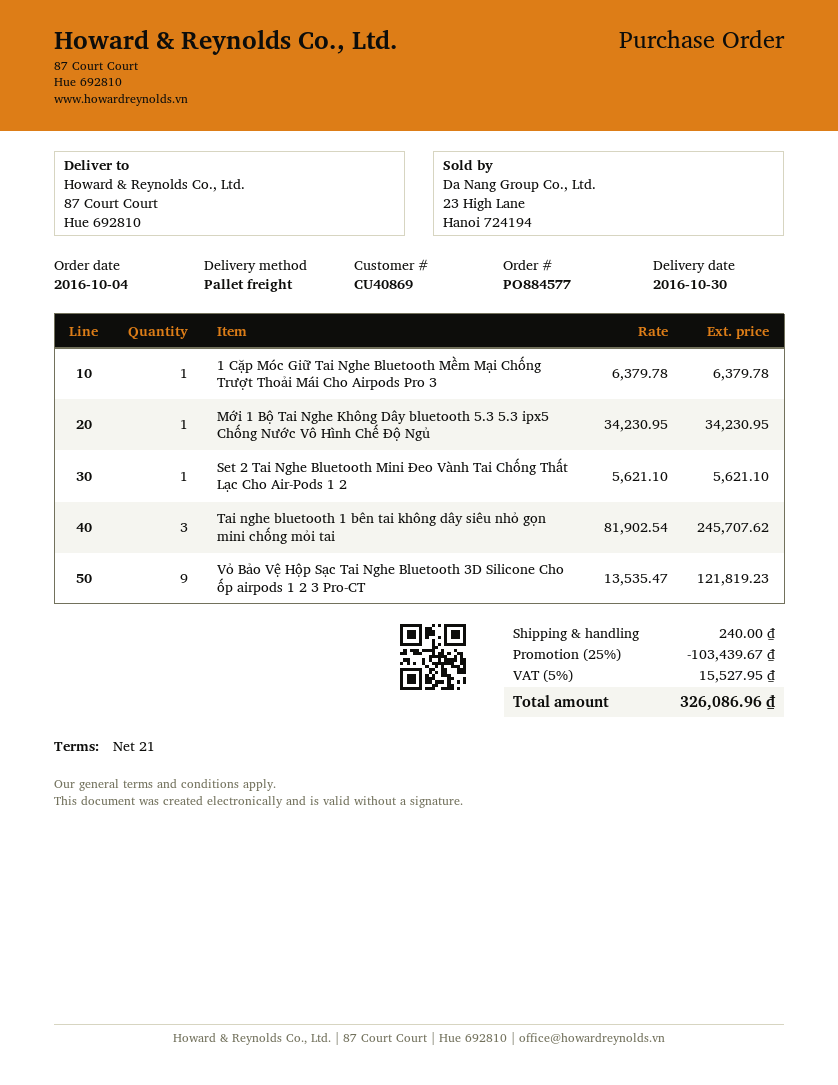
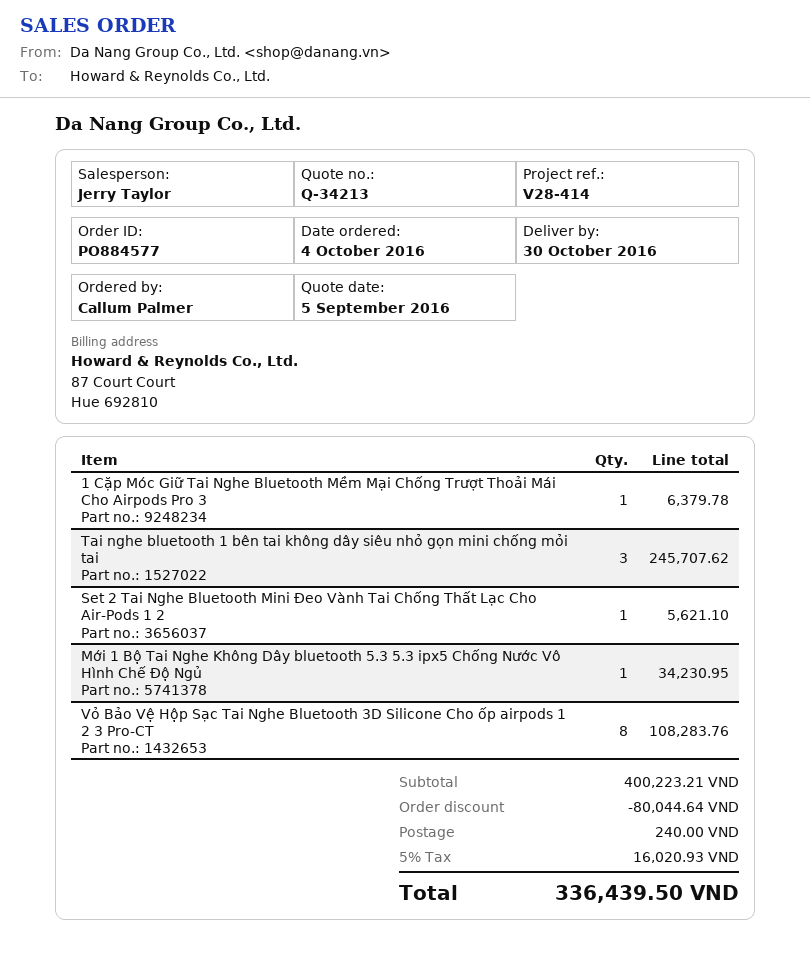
Vỏ Bảo Vệ Hộp Sạc Tai Nghe Bluetooth 3D Silicone Cho ốp airpods 1 2 3 Pro-CT: 9 for 121819.23 -> 8 for 108283.76
discount: 103439.67 -> 80044.64
tax: 5% = 15527.95 -> 5% = 16020.93
total: 326086.96 -> 336439.50

